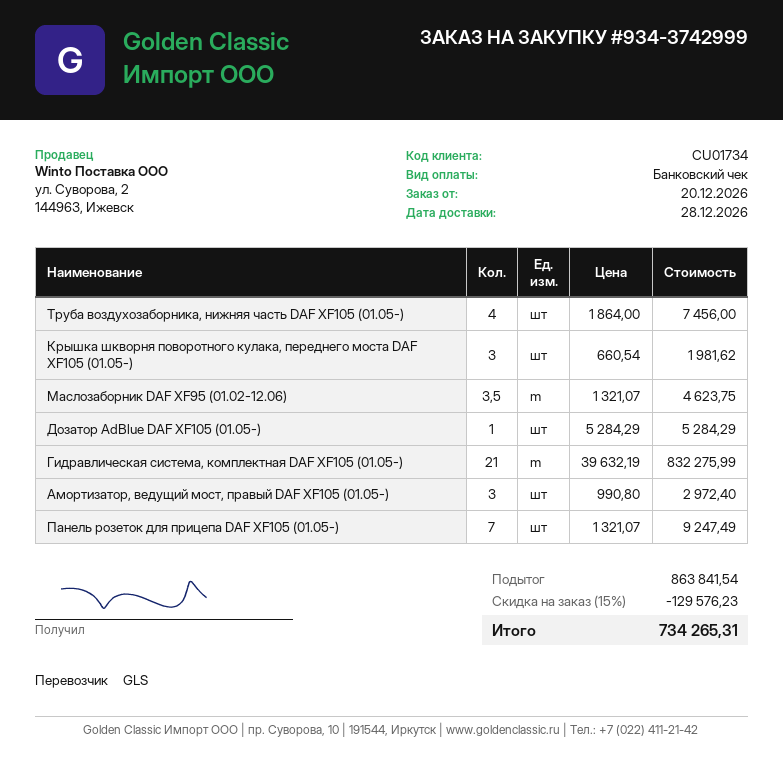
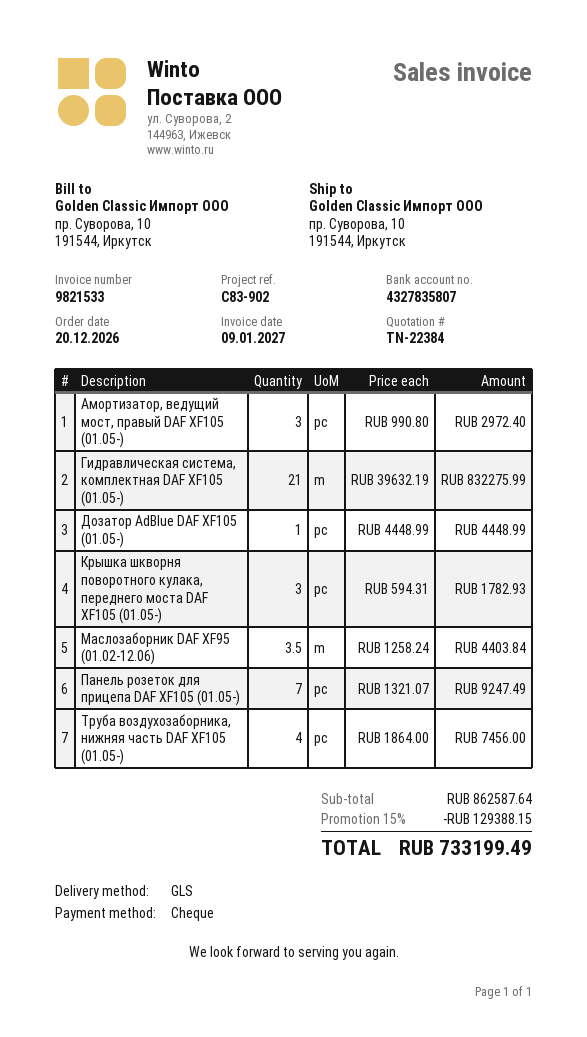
Крышка шкворня поворотного кулака, переднего моста DAF XF105 (01.05-): 3 x 660.54 = 1981.62 -> 3 x 594.31 = 1782.93
Маслозаборник DAF XF95 (01.02-12.06): 3.5 x 1321.07 = 4623.75 -> 3.5 x 1258.24 = 4403.84
Дозатор AdBlue DAF XF105 (01.05-): 1 x 5284.29 = 5284.29 -> 1 x 4448.99 = 4448.99
subtotal: 863841.54 -> 862587.64
discount: 15% = 129576.23 -> 15% = 129388.15
total: 734265.31 -> 733199.49

